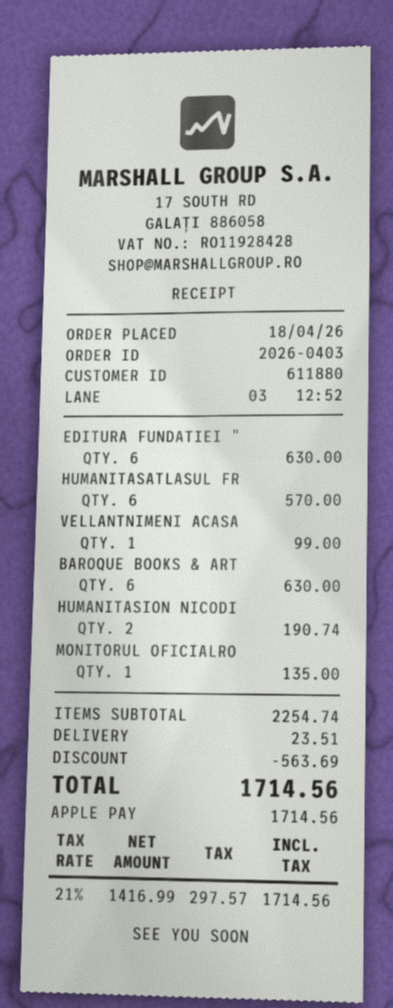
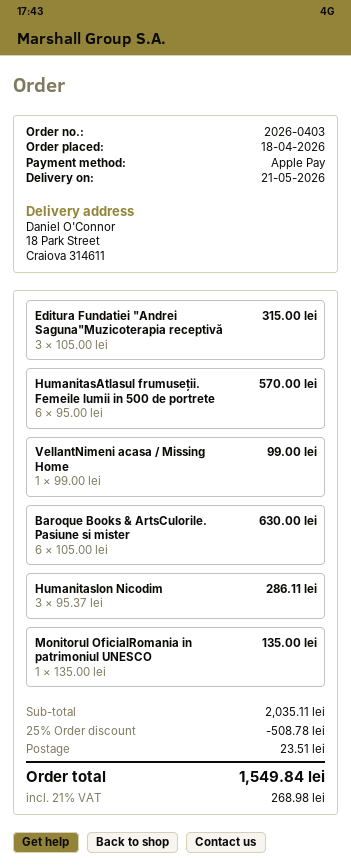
EDITURA FUNDATIEI ": 6 for 630.00 -> 3 for 315.00
HUMANITASION NICODI: 2 for 190.74 -> 3 for 286.11
subtotal: 2254.74 -> 2035.11
discount: 563.69 -> 508.78
tax: 21% = 297.57 -> 21% = 268.98
total: 1714.56 -> 1549.84

